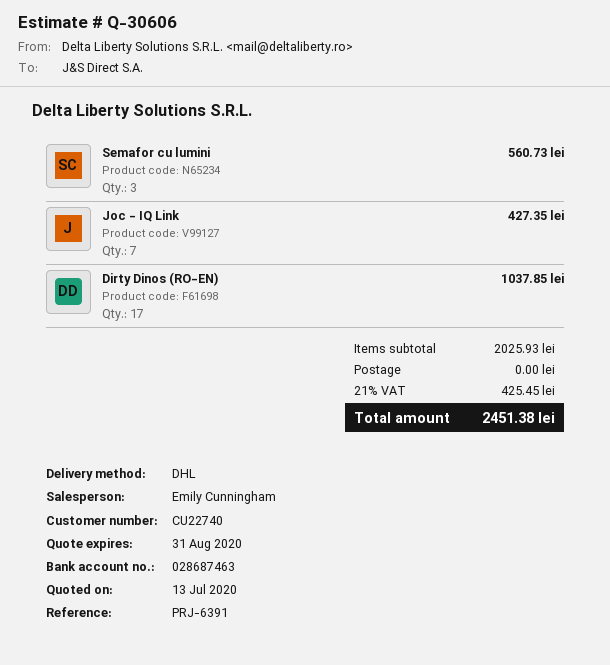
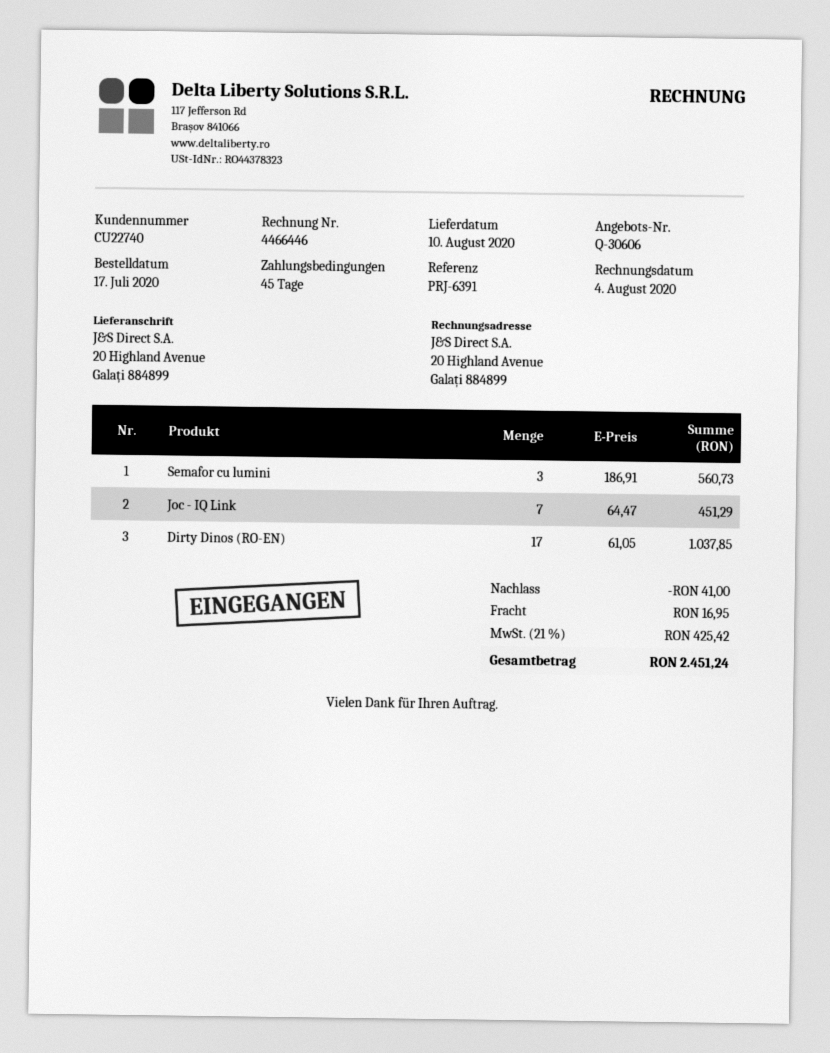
Joc - IQ Link: 7 for 427.35 -> 7 for 451.29
discount: none -> 41.00
shipping: 0.00 -> 16.95
tax: 21% = 425.45 -> 21% = 425.42
total: 2451.38 -> 2451.24

